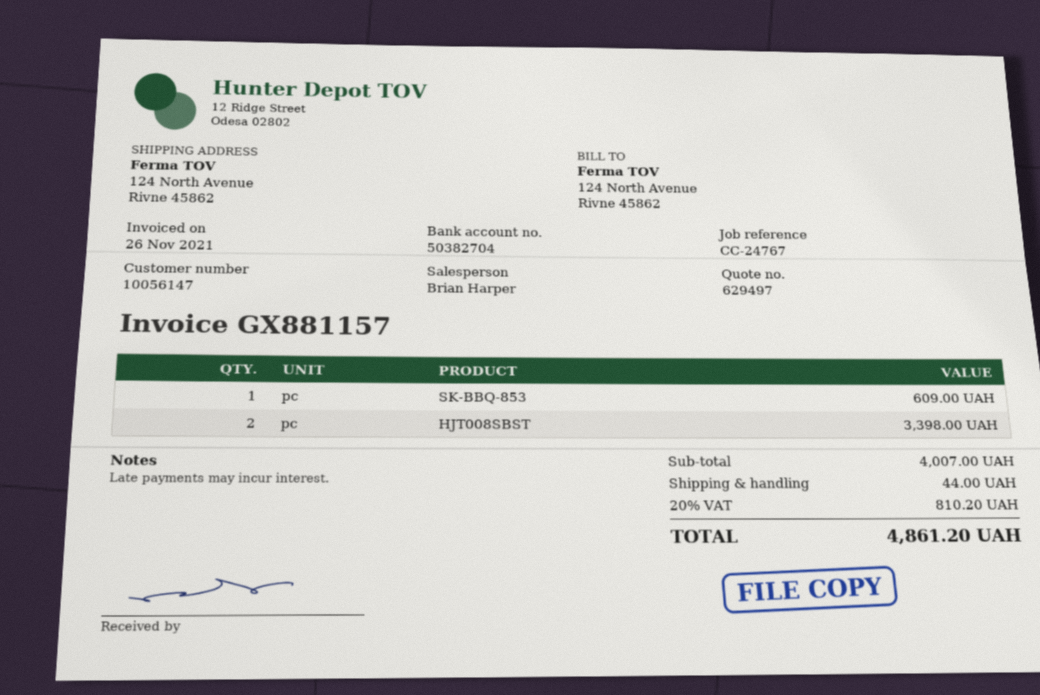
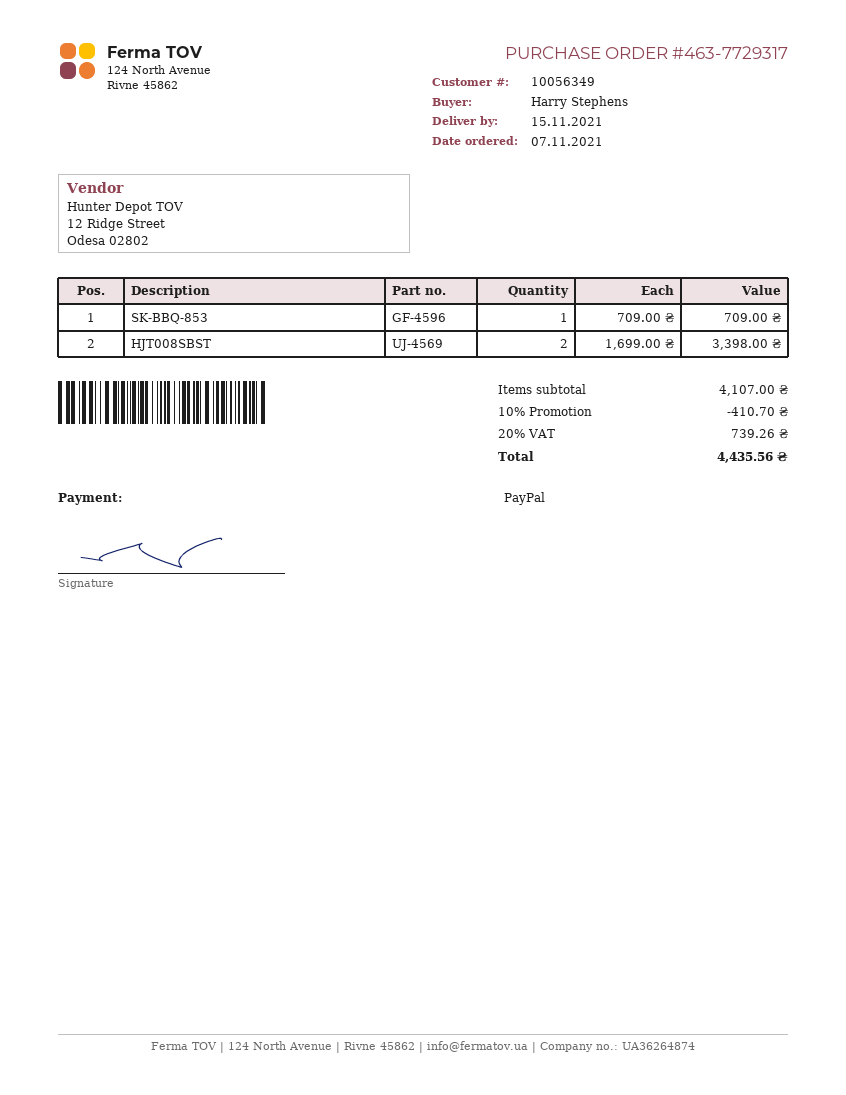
customer number: 10056147 -> 10056349
SK-BBQ-853: 1 for 609.00 -> 1 for 709.00
subtotal: 4007.00 -> 4107.00
discount: none -> 10% = 410.70
shipping: 44.00 -> none
tax: 20% = 810.20 -> 20% = 739.26
total: 4861.20 -> 4435.56

